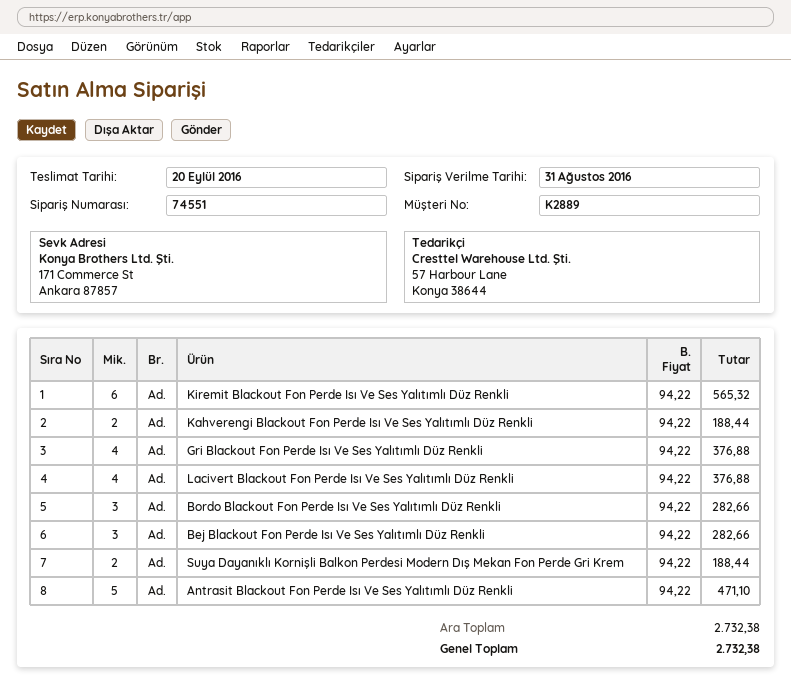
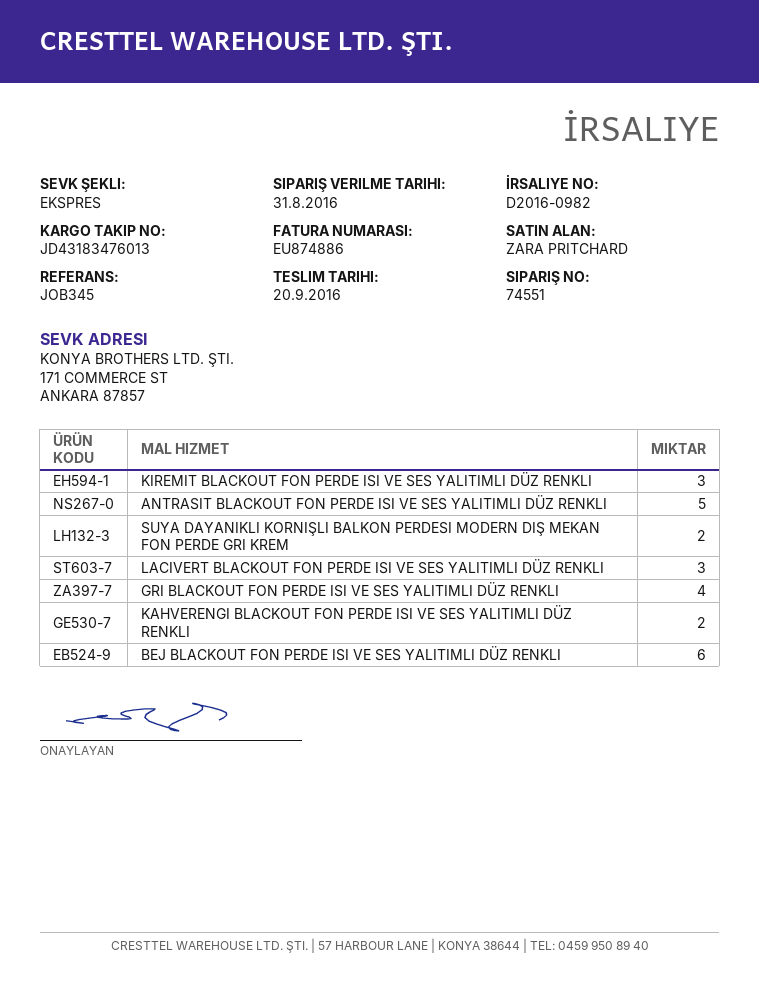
Kiremit Blackout Fon Perde Isı Ve Ses Yalıtımlı Düz Renkli: 6 -> 3
Lacivert Blackout Fon Perde Isı Ve Ses Yalıtımlı Düz Renkli: 4 -> 3
Bordo Blackout Fon Perde Isı Ve Ses Yalıtımlı Düz Renkli: 3 -> none
Bej Blackout Fon Perde Isı Ve Ses Yalıtımlı Düz Renkli: 3 -> 6

